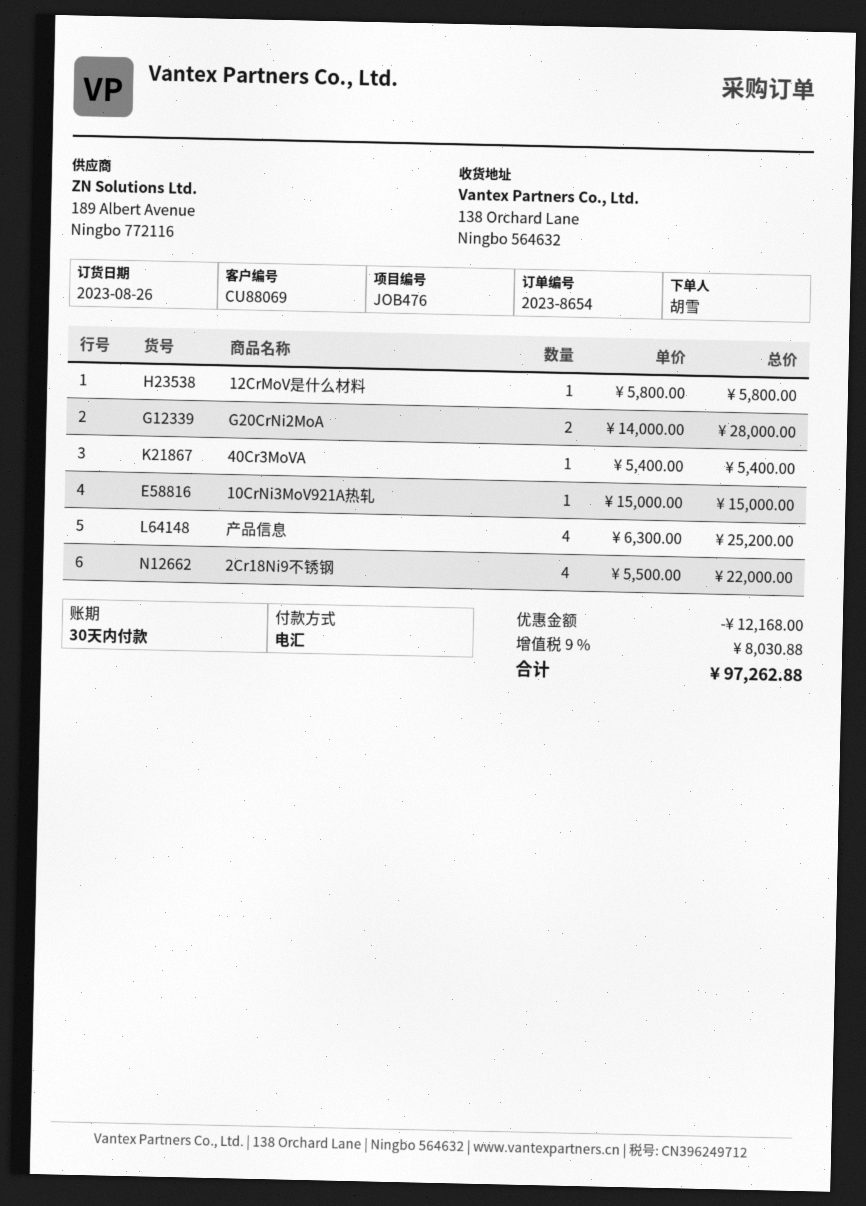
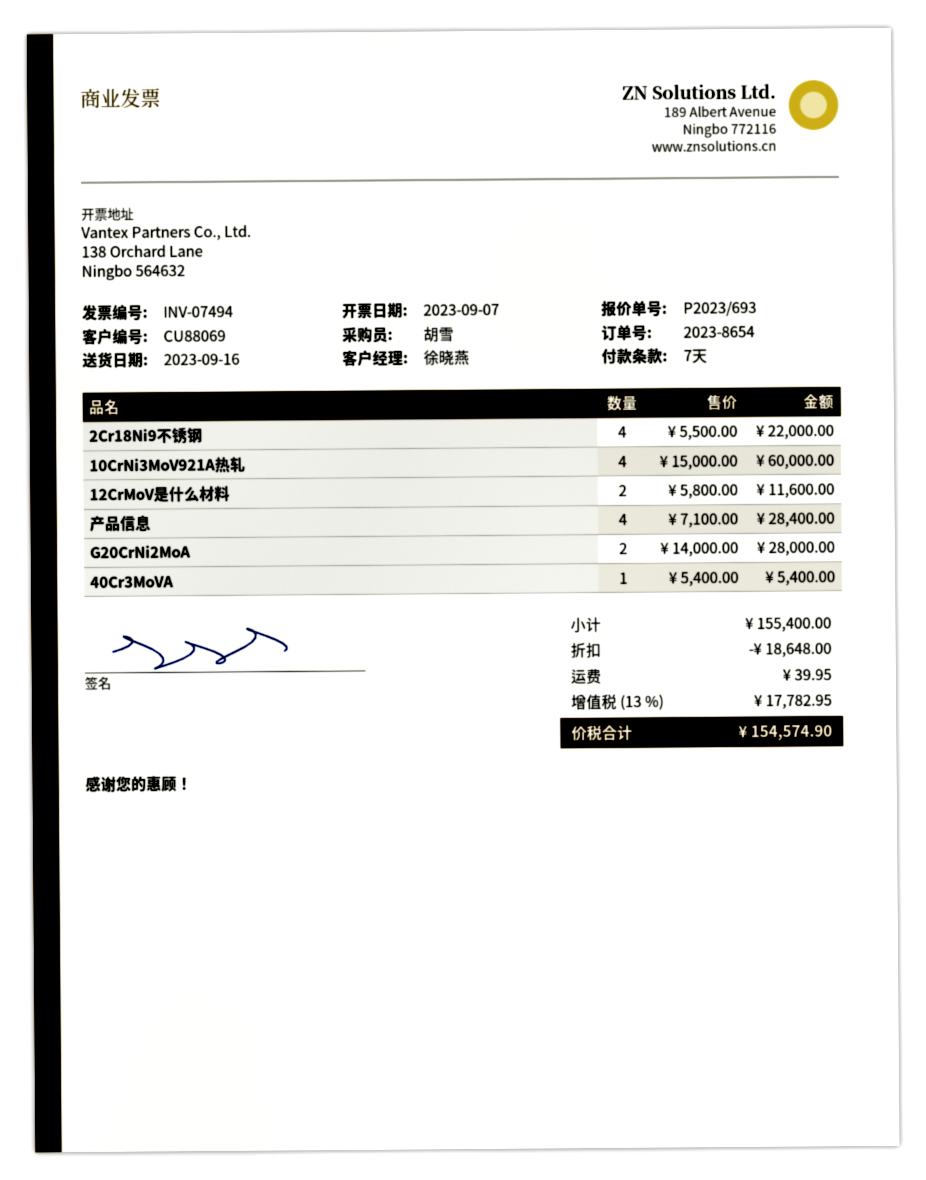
payment terms: 30 days -> 7 days
12CrMoV是什么材料: 1 x 5800.00 = 5800.00 -> 2 x 5800.00 = 11600.00
10CrNi3MoV921A热轧: 1 x 15000.00 = 15000.00 -> 4 x 15000.00 = 60000.00
产品信息: 4 x 6300.00 = 25200.00 -> 4 x 7100.00 = 28400.00
discount: 12168.00 -> 18648.00
shipping: none -> 39.95
tax: 9% = 8030.88 -> 13% = 17782.95
total: 97262.88 -> 154574.90

